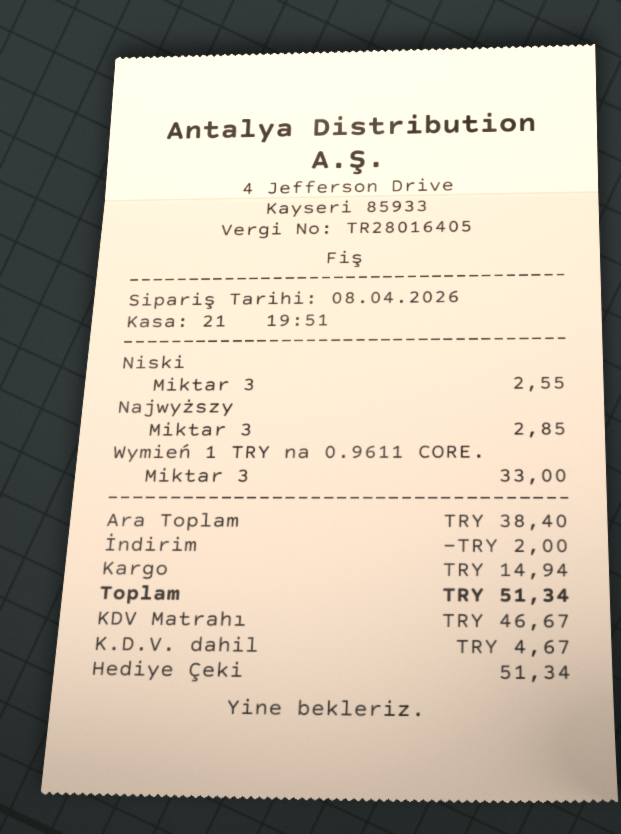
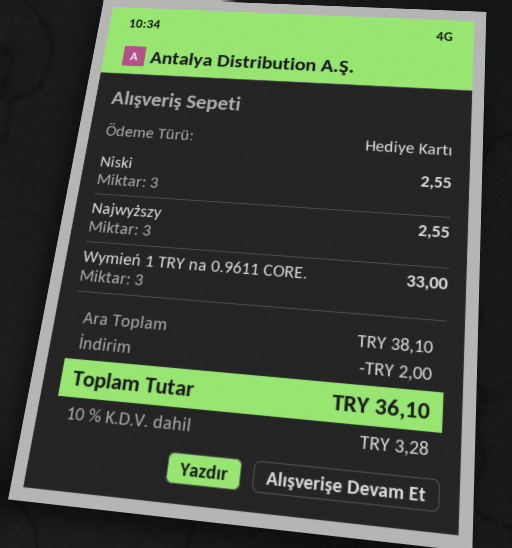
Najwyższy: 3 for 2.85 -> 3 for 2.55
subtotal: 38.40 -> 38.10
shipping: 14.94 -> none
tax: 4.67 -> 3.28
total: 51.34 -> 36.10

